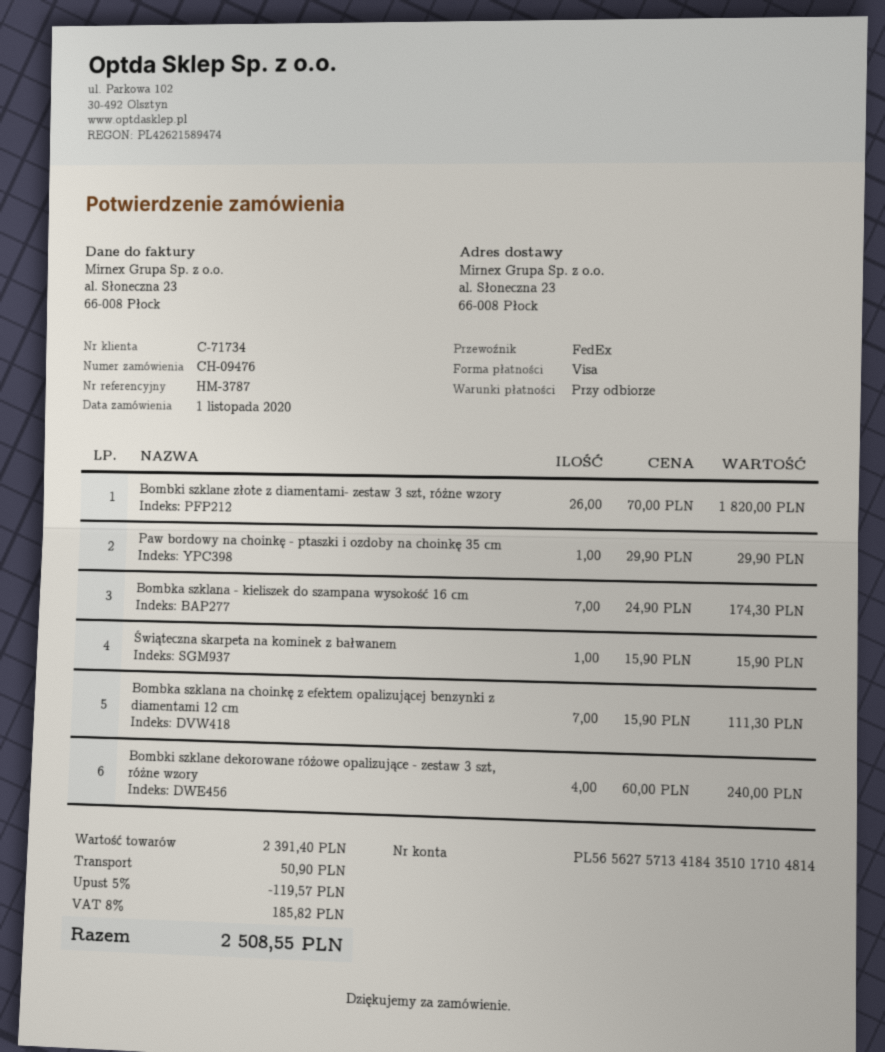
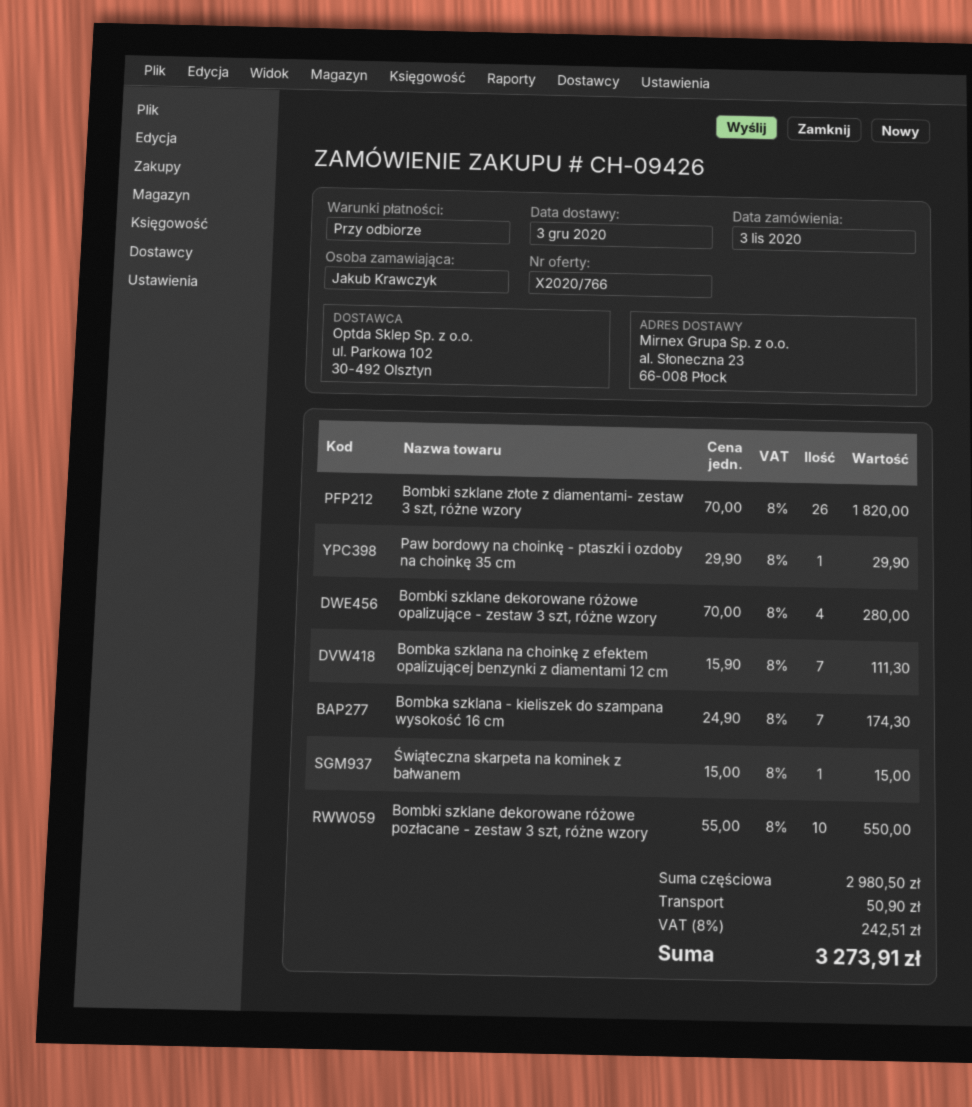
order number: CH-09476 -> CH-09426
order date: 2020-11-01 -> 2020-11-03
Świąteczna skarpeta na kominek z bałwanem: 1 x 15.90 = 15.90 -> 1 x 15.00 = 15.00
Bombki szklane dekorowane różowe opalizujące - zestaw 3 szt, różne wzory: 4 x 60.00 = 240.00 -> 4 x 70.00 = 280.00
Bombki szklane dekorowane różowe pozłacane - zestaw 3 szt, różne wzory: none -> 10 x 55.00 = 550.00
subtotal: 2391.40 -> 2980.50
discount: 5% = 119.57 -> none
tax: 8% = 185.82 -> 8% = 242.51
total: 2508.55 -> 3273.91

